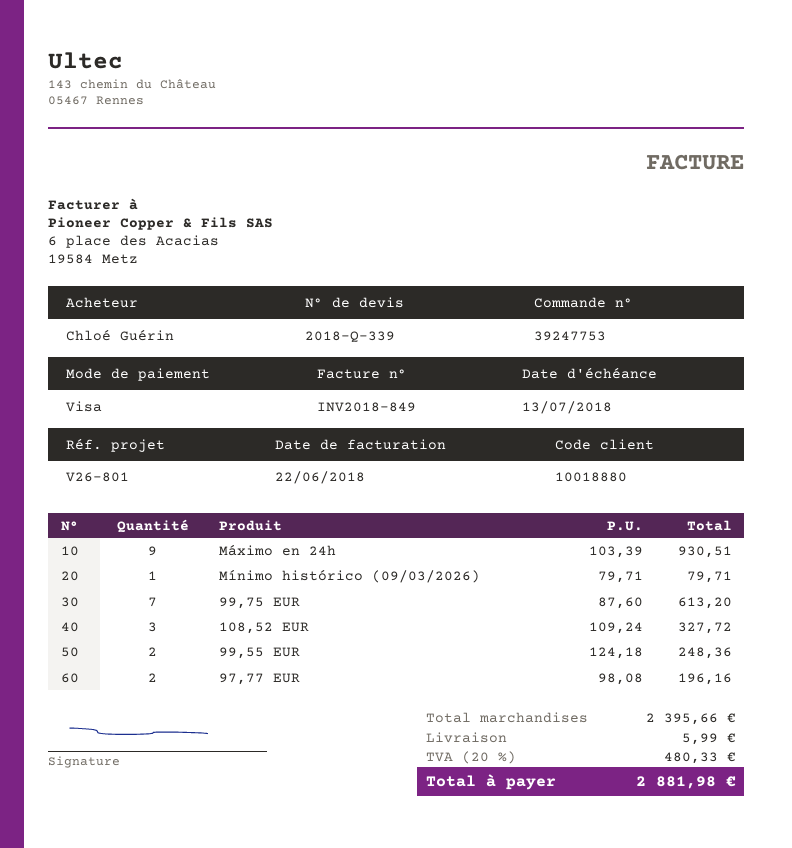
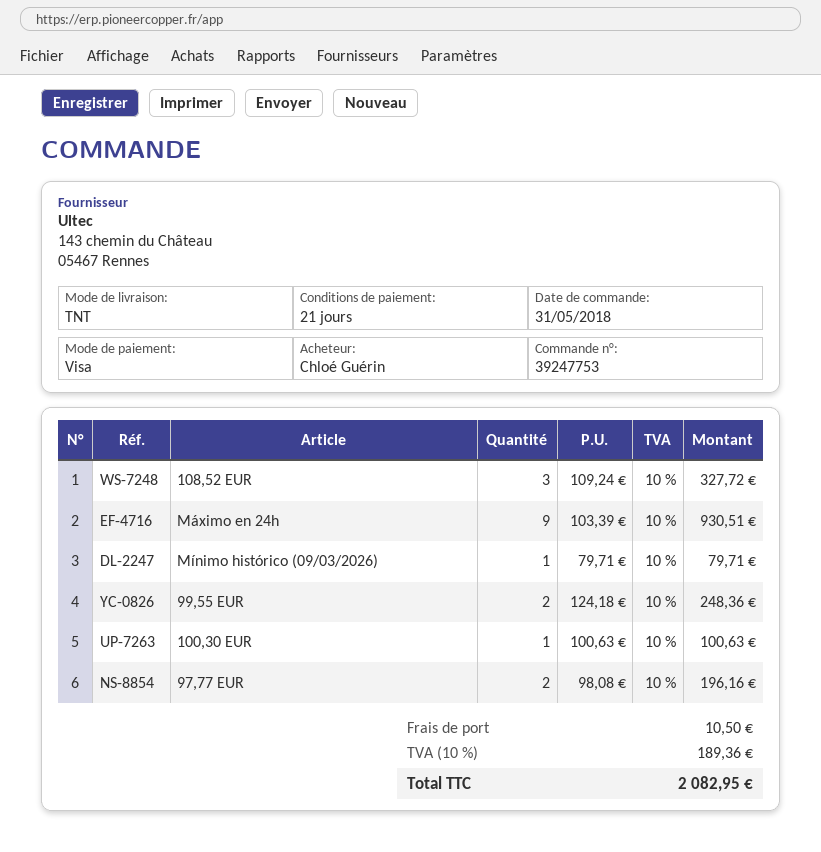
99,75 EUR: 7 x 87.60 = 613.20 -> none
100,30 EUR: none -> 1 x 100.63 = 100.63
shipping: 5.99 -> 10.50
tax: 20% = 480.33 -> 10% = 189.36
total: 2881.98 -> 2082.95

